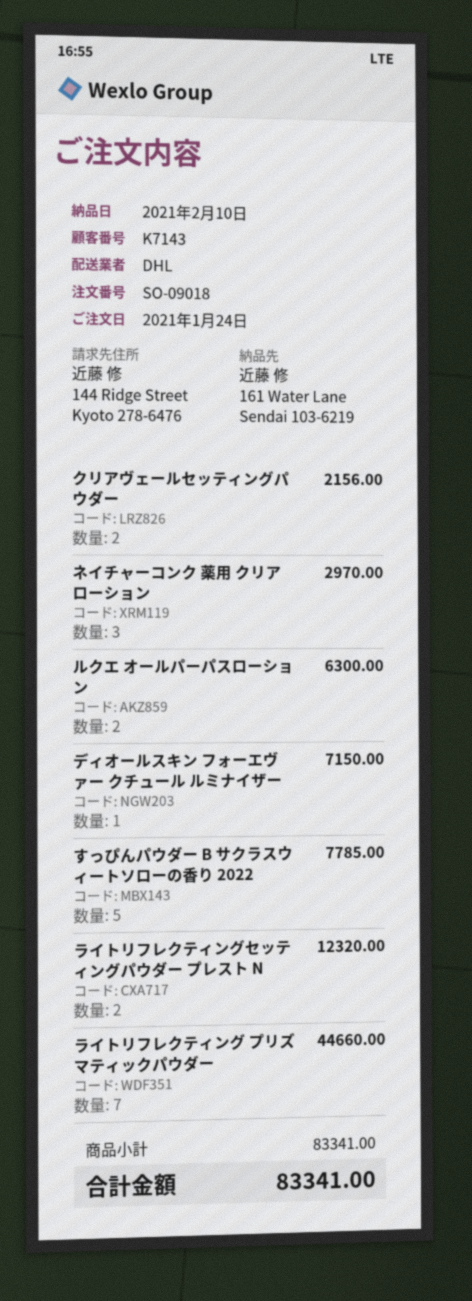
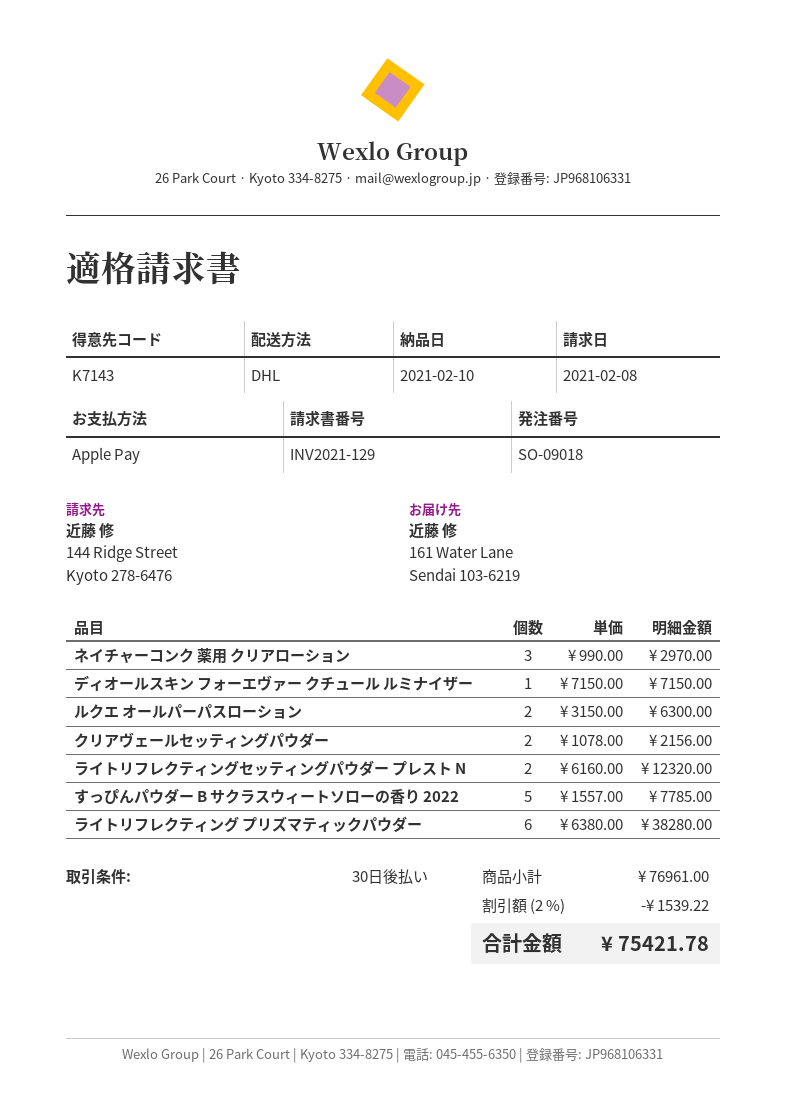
ライトリフレクティング プリズマティックパウダー: 7 for 44660.00 -> 6 for 38280.00
subtotal: 83341.00 -> 76961.00
discount: none -> 2% = 1539.22
total: 83341.00 -> 75421.78

